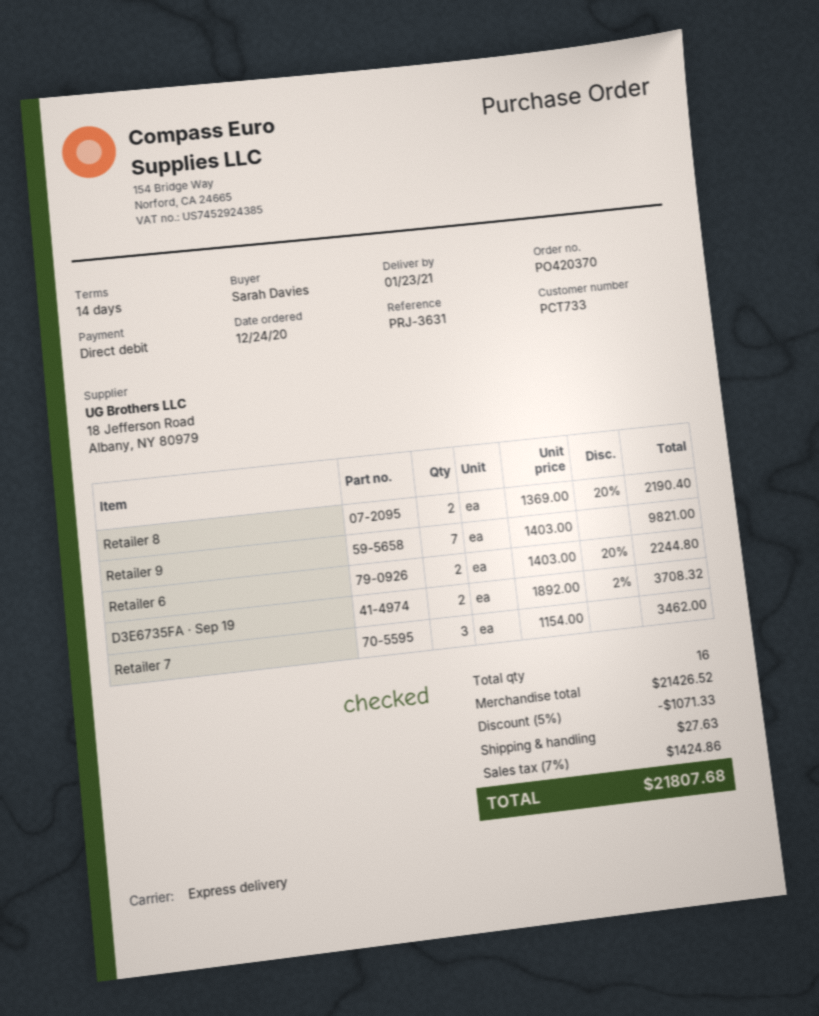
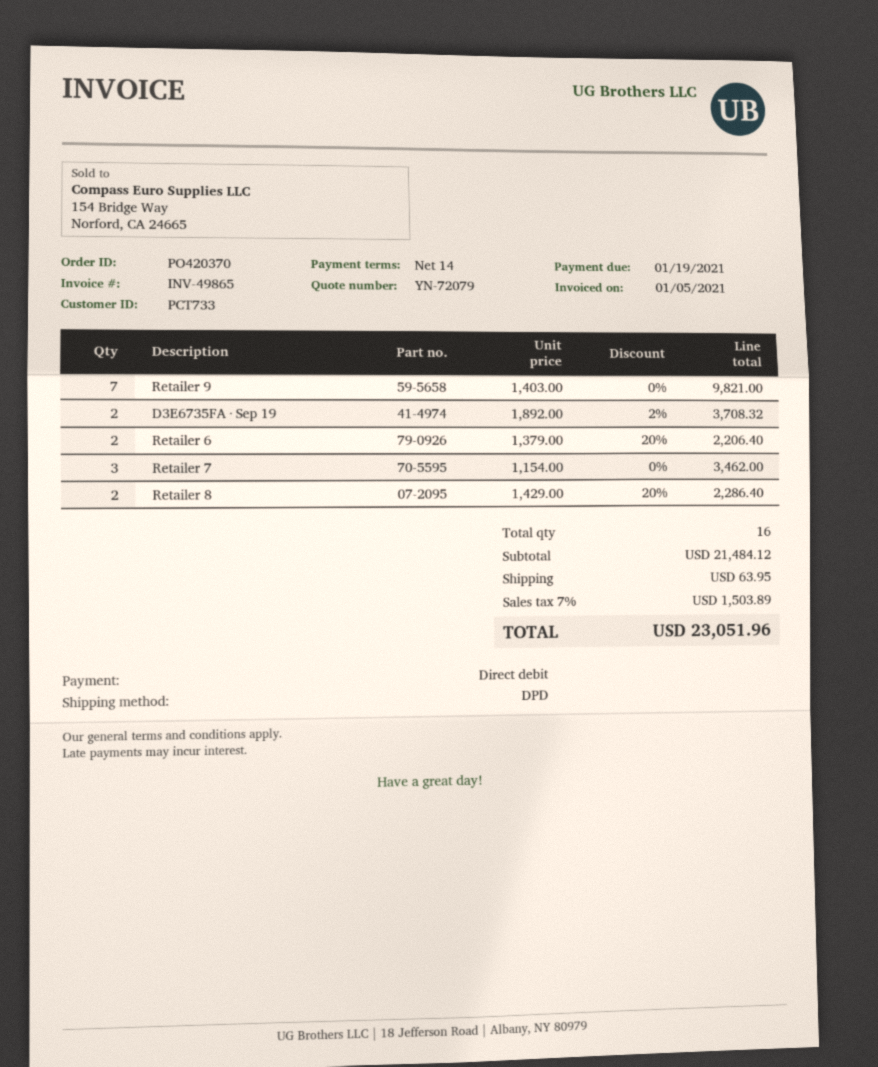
shipping method: express -> DPD
Retailer 8: 2 x 1369.00 - 20% = 2190.40 -> 2 x 1429.00 - 20% = 2286.40
Retailer 6: 2 x 1403.00 - 20% = 2244.80 -> 2 x 1379.00 - 20% = 2206.40
subtotal: 21426.52 -> 21484.12
discount: 5% = 1071.33 -> none
shipping: 27.63 -> 63.95
tax: 7% = 1424.86 -> 7% = 1503.89
total: 21807.68 -> 23051.96

